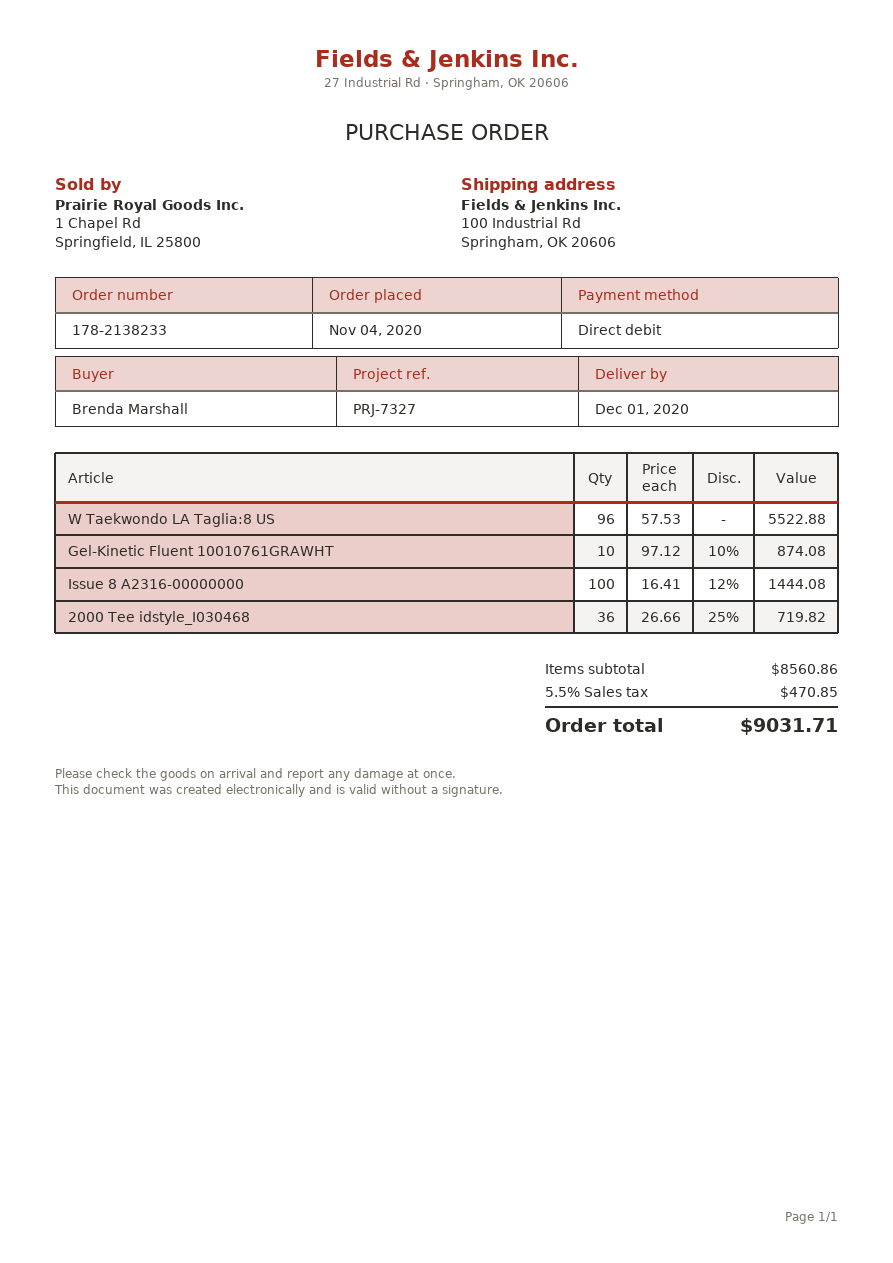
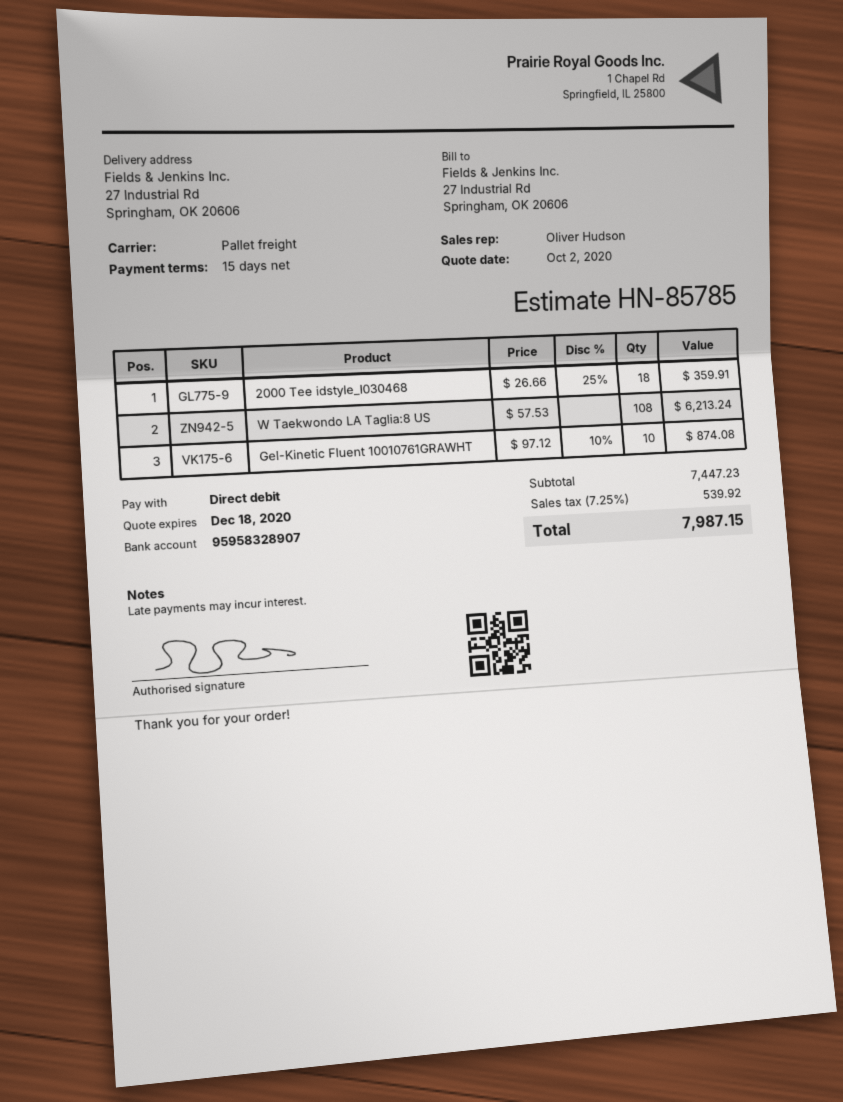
ship to: 100 Industrial Rd, Springham, OK 20606 -> 27 Industrial Rd, Springham, OK 20606
W Taekwondo LA Taglia:8 US: 96 x 57.53 = 5522.88 -> 108 x 57.53 = 6213.24
Issue 8 A2316-00000000: 100 x 16.41 - 12% = 1444.08 -> none
2000 Tee idstyle_I030468: 36 x 26.66 - 25% = 719.82 -> 18 x 26.66 - 25% = 359.91
subtotal: 8560.86 -> 7447.23
tax: 5.5% = 470.85 -> 7.25% = 539.92
total: 9031.71 -> 7987.15

